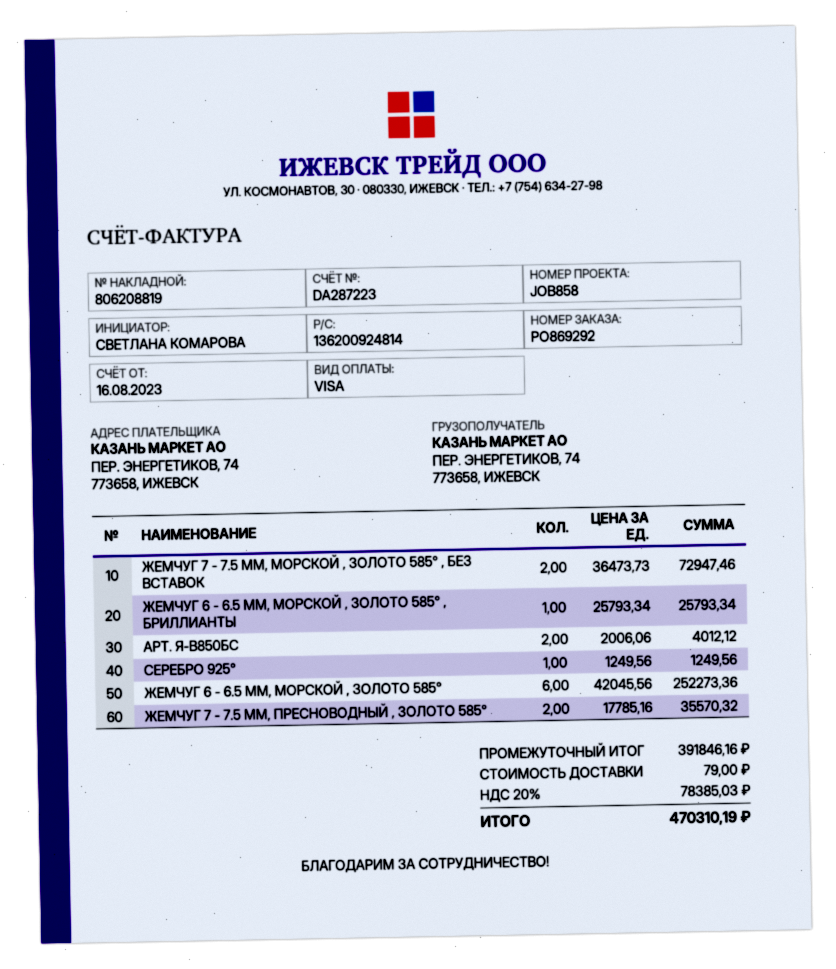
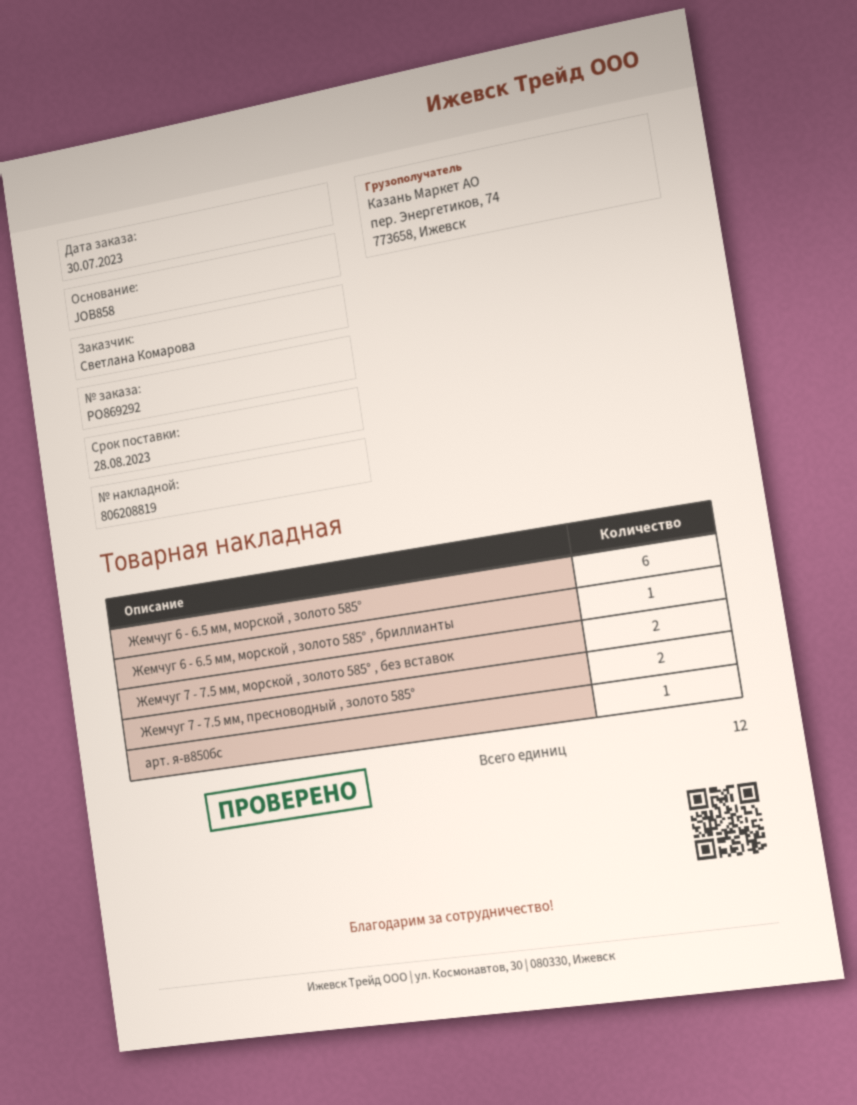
АРТ. Я-В850БС: 2 -> 1
СЕРЕБРО 925°: 1 -> none

